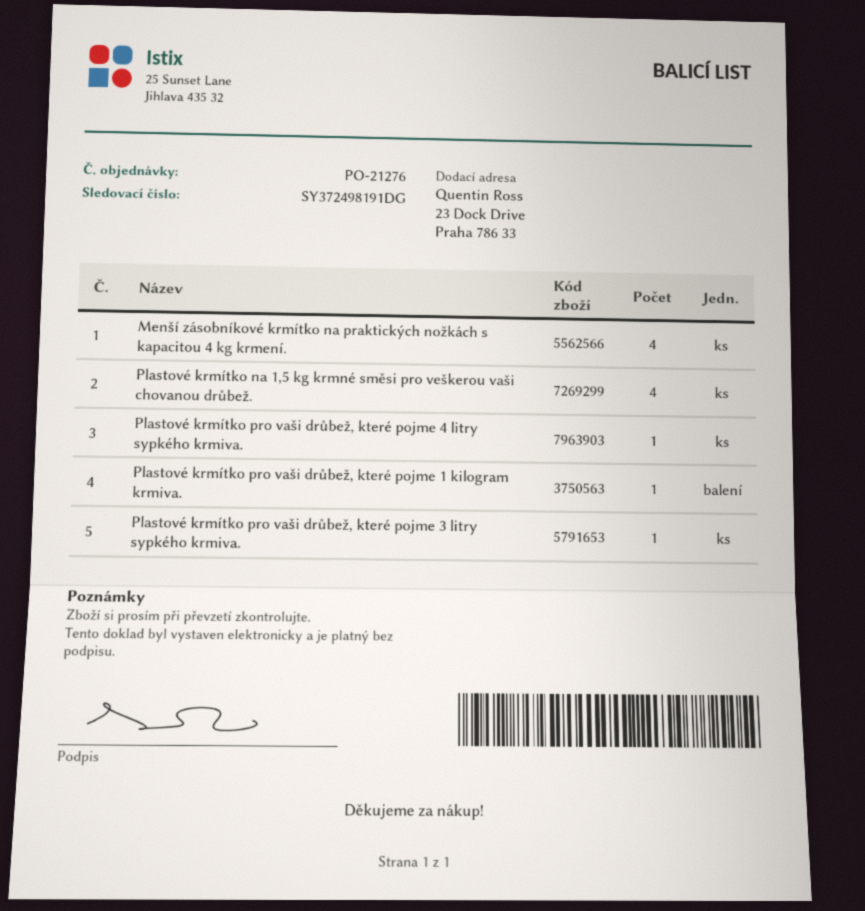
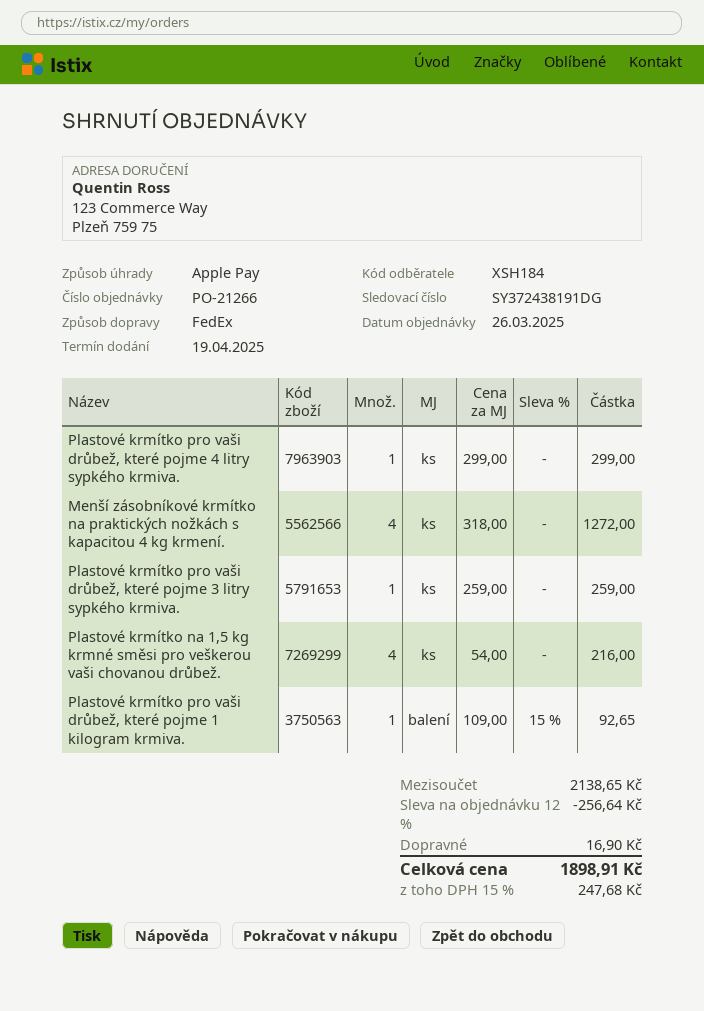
order number: PO-21276 -> PO-21266
tracking number: SY372498191DG -> SY372438191DG
ship to: 23 Dock Drive, Praha 786 33 -> 123 Commerce Way, Plzeň 759 75

